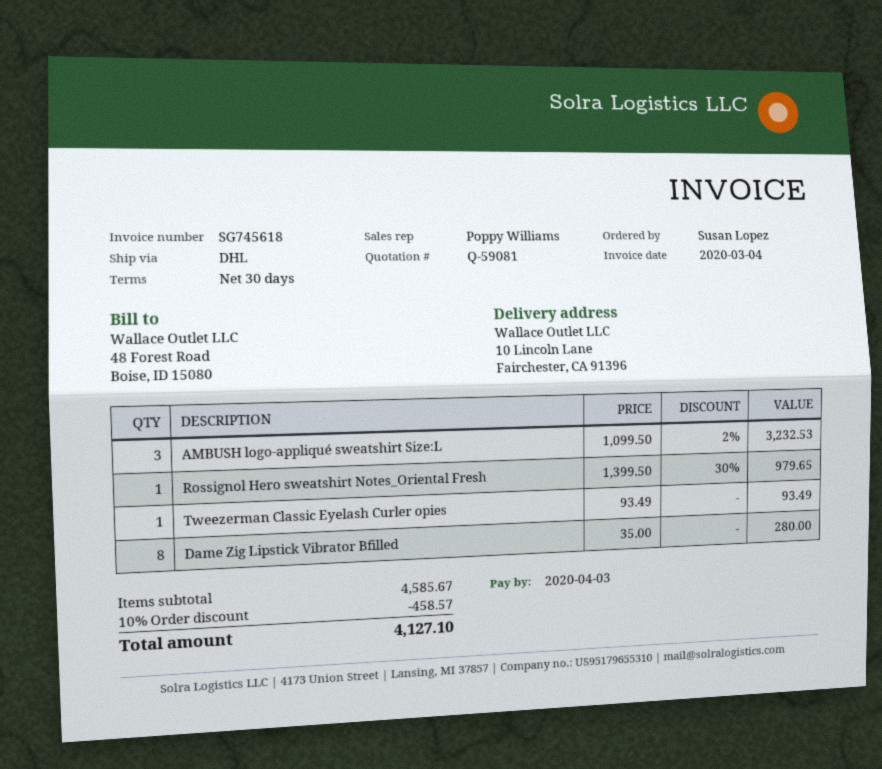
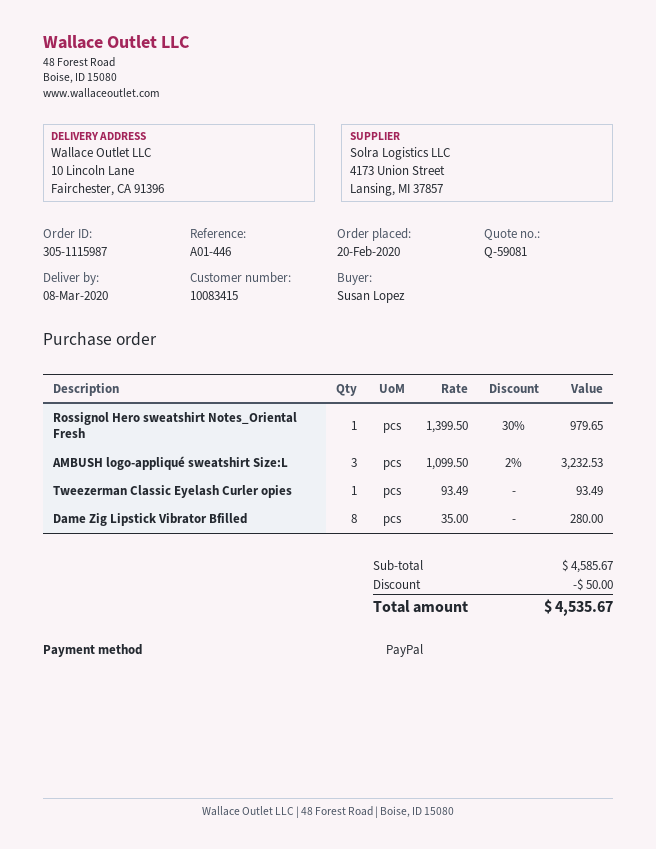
discount: 458.57 -> 50.00
total: 4127.10 -> 4535.67

